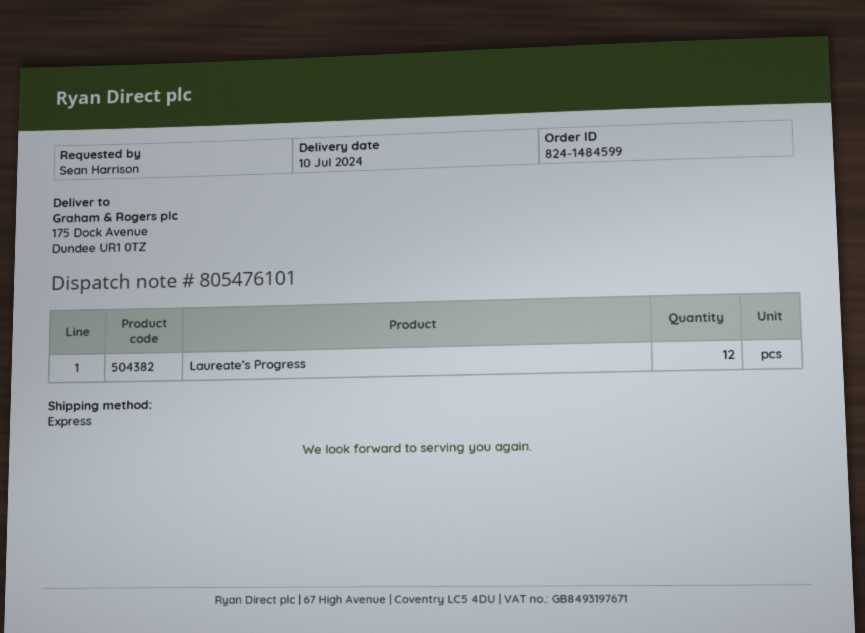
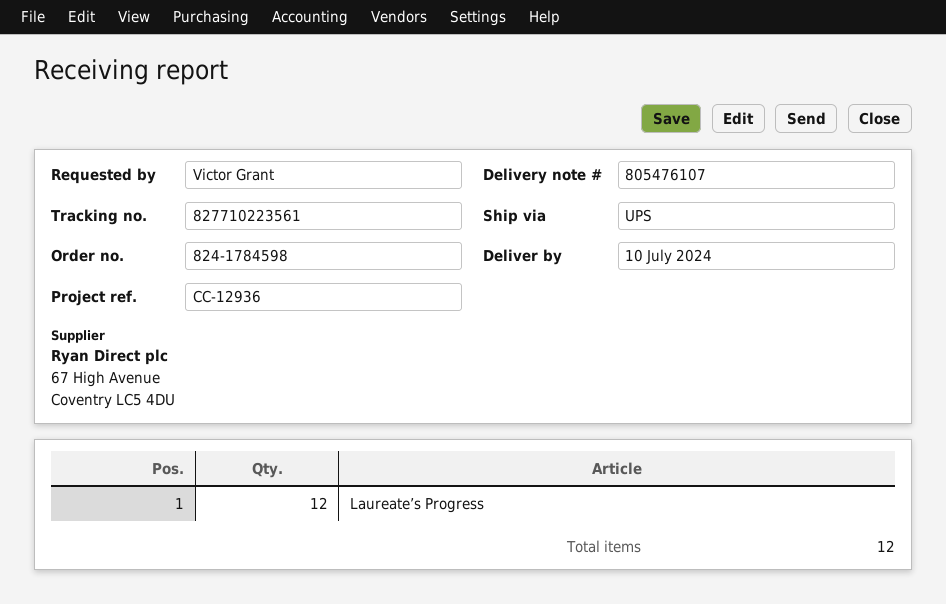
order number: 824-1484599 -> 824-1784598
delivery note number: 805476101 -> 805476107
ordered by: Sean Harrison -> Victor Grant
shipping method: express -> UPS

